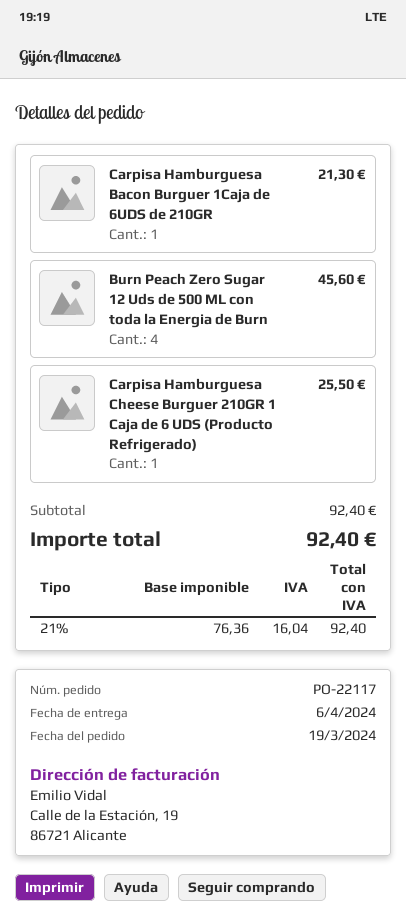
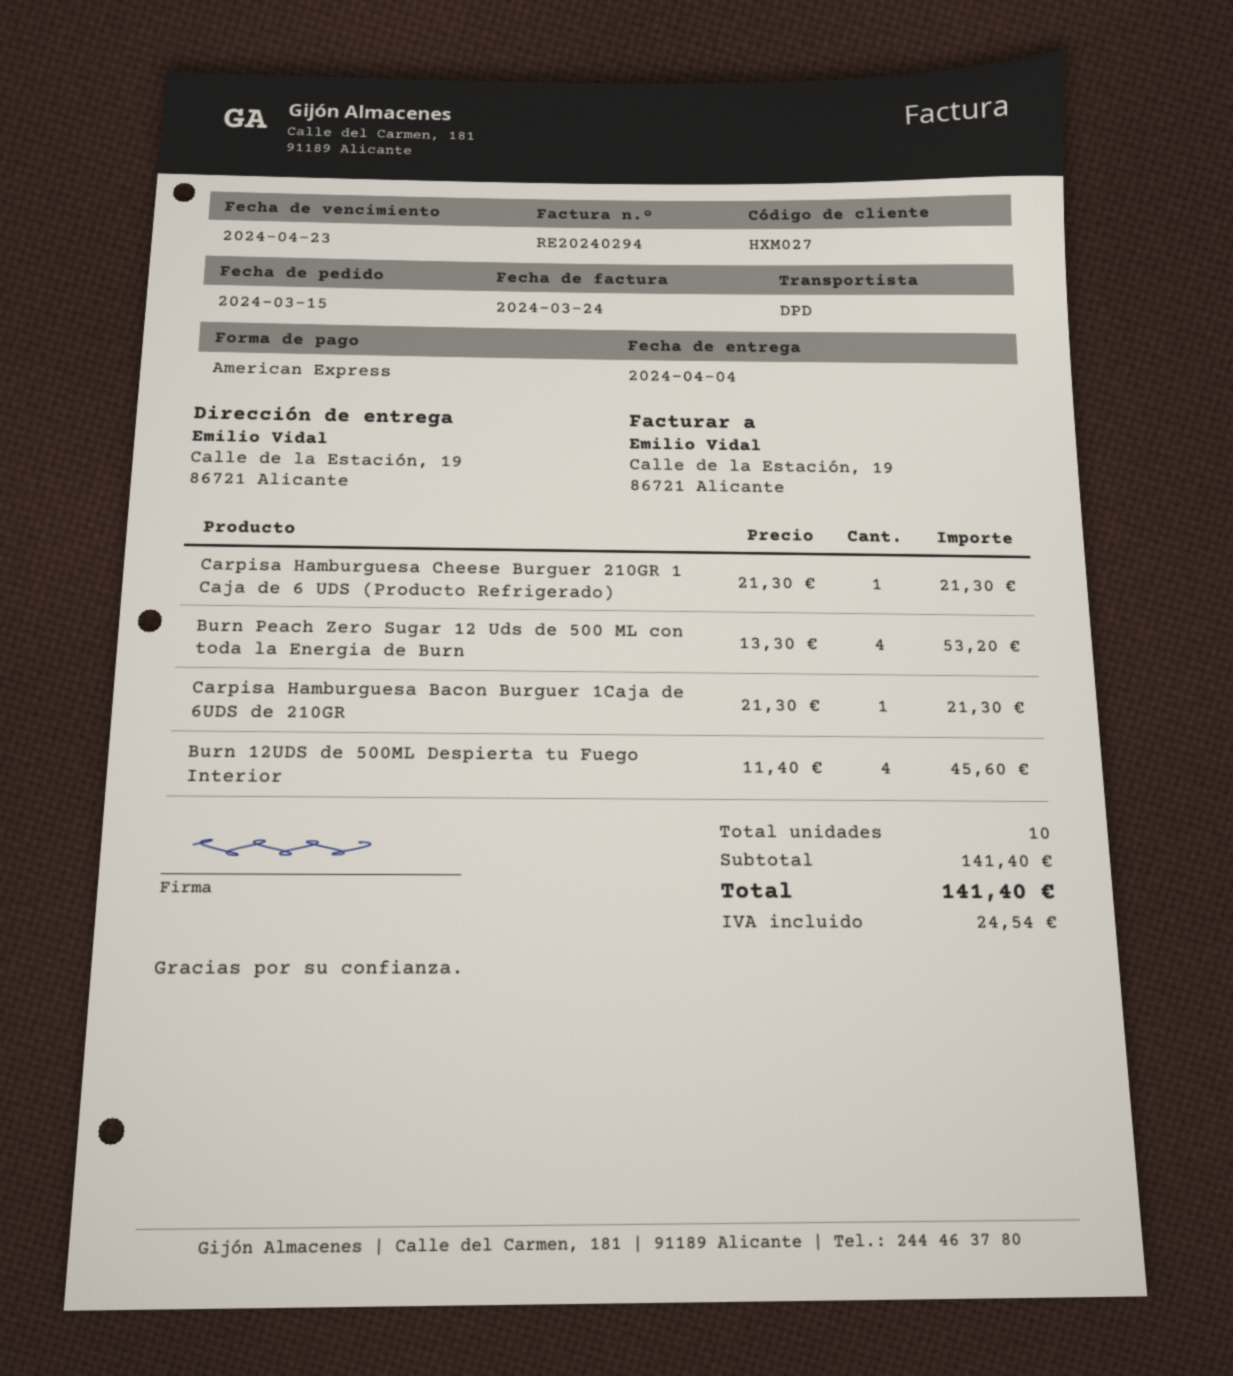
order date: 2024-03-19 -> 2024-03-15
delivery date: 2024-04-06 -> 2024-04-04
Burn Peach Zero Sugar 12 Uds de 500 ML con toda la Energia de Burn: 4 for 45.60 -> 4 for 53.20
Carpisa Hamburguesa Cheese Burguer 210GR 1 Caja de 6 UDS (Producto Refrigerado): 1 for 25.50 -> 1 for 21.30
Burn 12UDS de 500ML Despierta tu Fuego Interior: none -> 4 for 45.60
subtotal: 92.40 -> 141.40
tax: 16.04 -> 24.54
total: 92.40 -> 141.40

